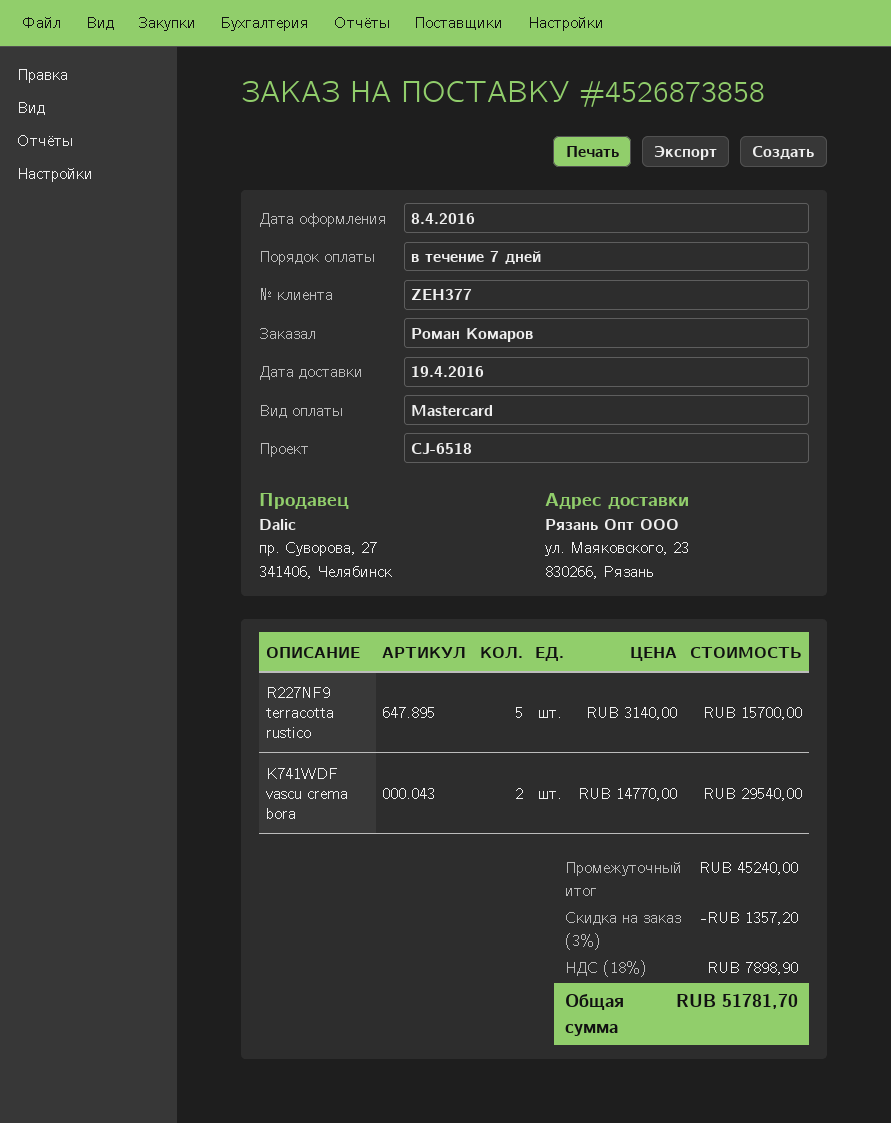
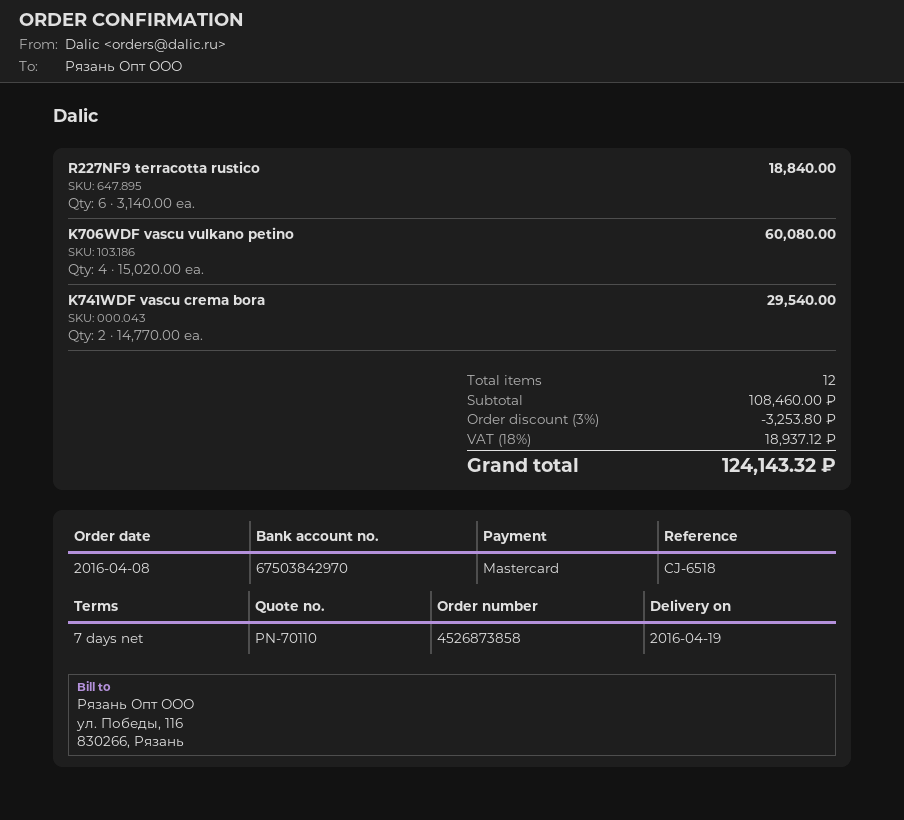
R227NF9 terracotta rustico: 5 x 3140.00 = 15700.00 -> 6 x 3140.00 = 18840.00
K706WDF vascu vulkano petino: none -> 4 x 15020.00 = 60080.00
subtotal: 45240.00 -> 108460.00
discount: 3% = 1357.20 -> 3% = 3253.80
tax: 18% = 7898.90 -> 18% = 18937.12
total: 51781.70 -> 124143.32

